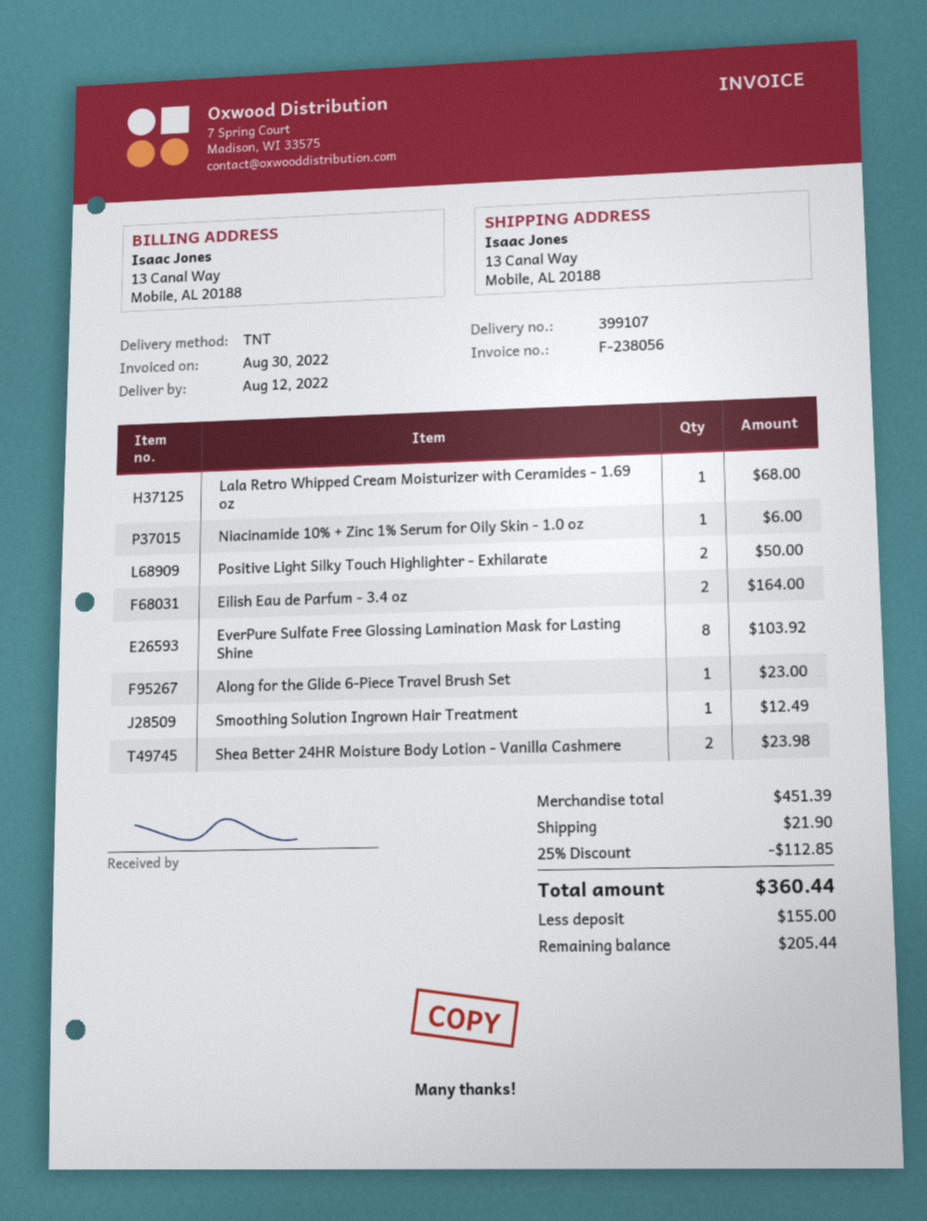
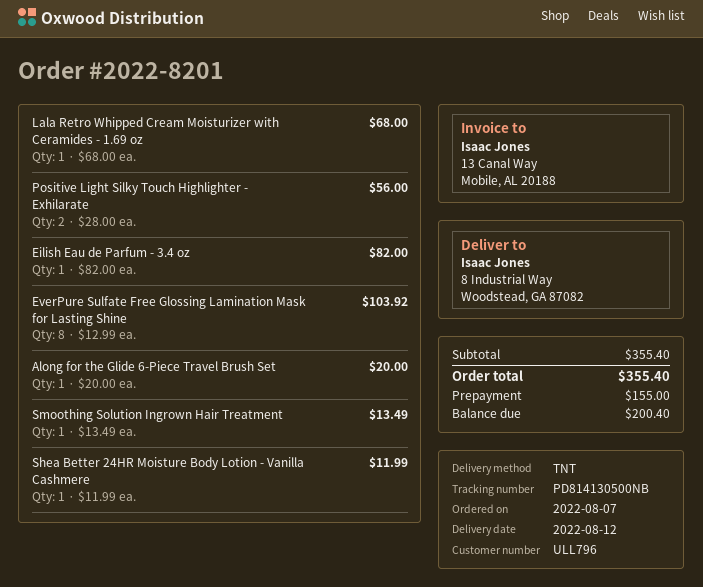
ship to: 13 Canal Way, Mobile, AL 20188 -> 8 Industrial Way, Woodstead, GA 87082
Niacinamide 10% + Zinc 1% Serum for Oily Skin - 1.0 oz: 1 for 6.00 -> none
Positive Light Silky Touch Highlighter - Exhilarate: 2 for 50.00 -> 2 for 56.00
Eilish Eau de Parfum - 3.4 oz: 2 for 164.00 -> 1 for 82.00
Along for the Glide 6-Piece Travel Brush Set: 1 for 23.00 -> 1 for 20.00
Smoothing Solution Ingrown Hair Treatment: 1 for 12.49 -> 1 for 13.49
Shea Better 24HR Moisture Body Lotion - Vanilla Cashmere: 2 for 23.98 -> 1 for 11.99
subtotal: 451.39 -> 355.40
discount: 25% = 112.85 -> none
shipping: 21.90 -> none
total: 360.44 -> 355.40
balance: 205.44 -> 200.40

